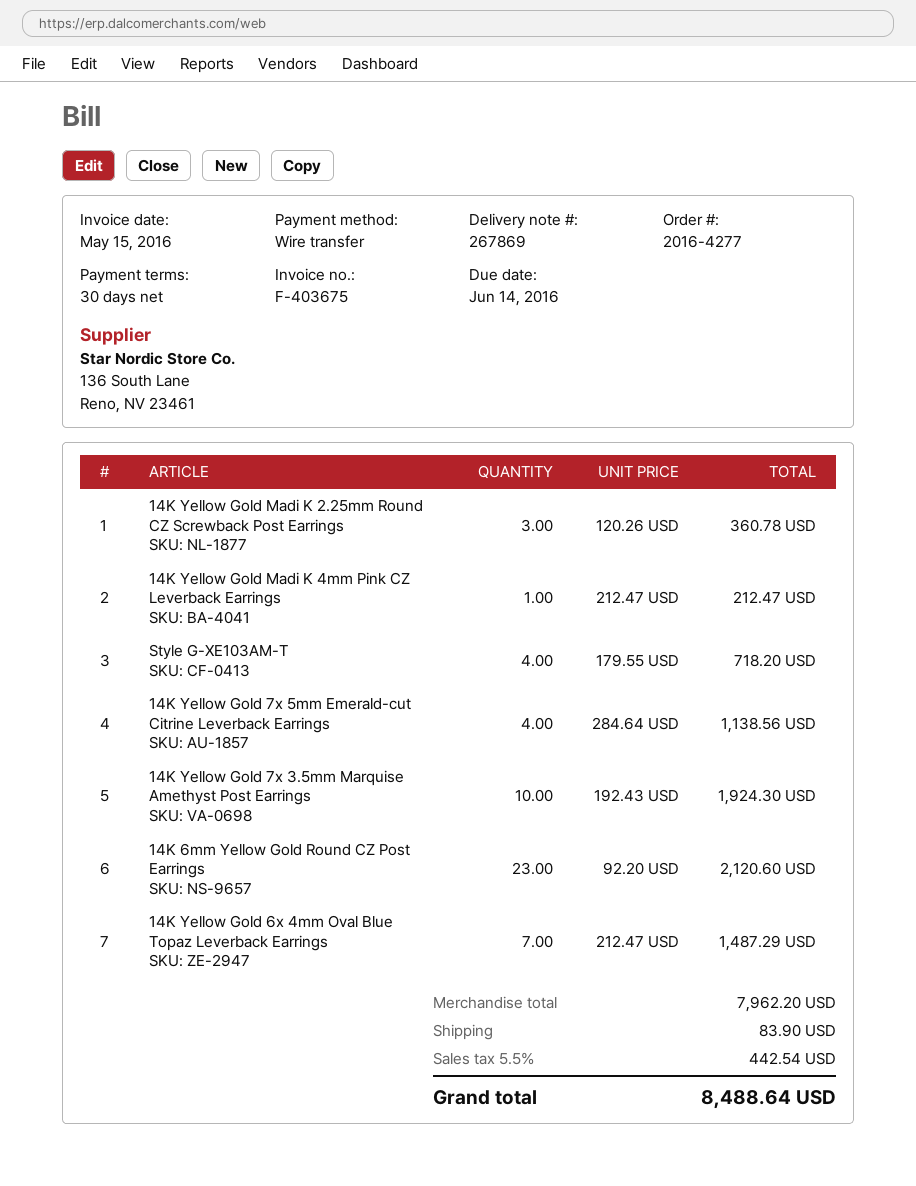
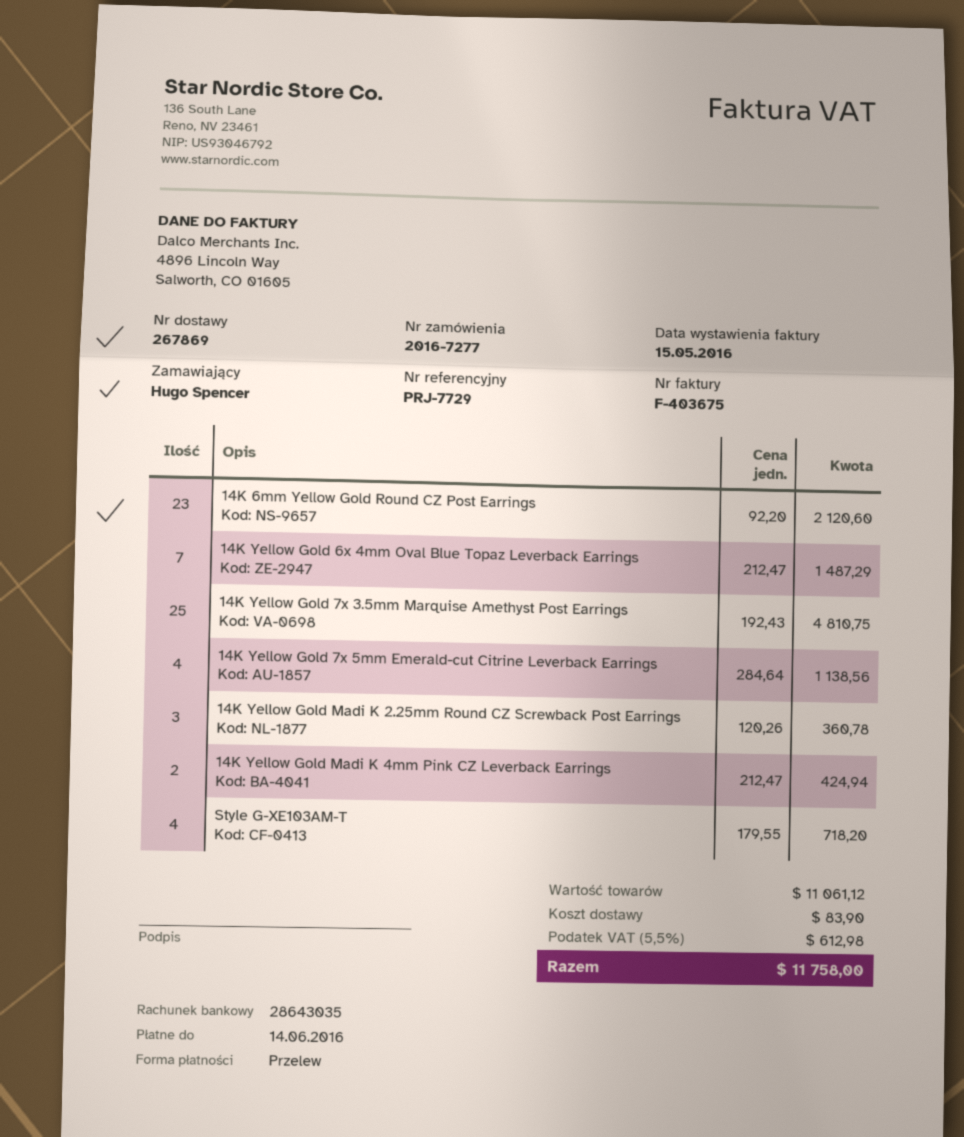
order number: 2016-4277 -> 2016-7277
14K Yellow Gold Madi K 4mm Pink CZ Leverback Earrings: 1 x 212.47 = 212.47 -> 2 x 212.47 = 424.94
14K Yellow Gold 7x 3.5mm Marquise Amethyst Post Earrings: 10 x 192.43 = 1924.30 -> 25 x 192.43 = 4810.75
subtotal: 7962.20 -> 11061.12
tax: 5.5% = 442.54 -> 5.5% = 612.98
total: 8488.64 -> 11758.00

